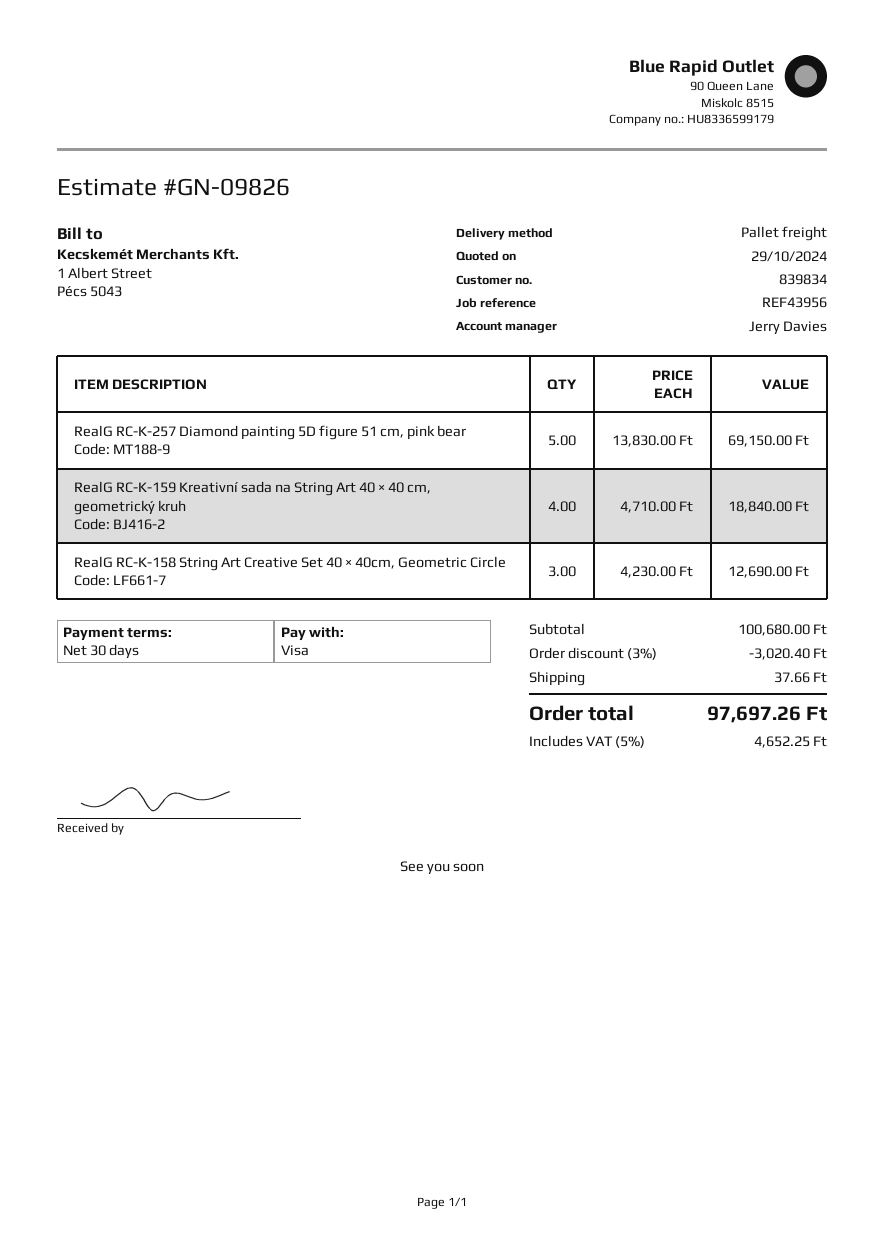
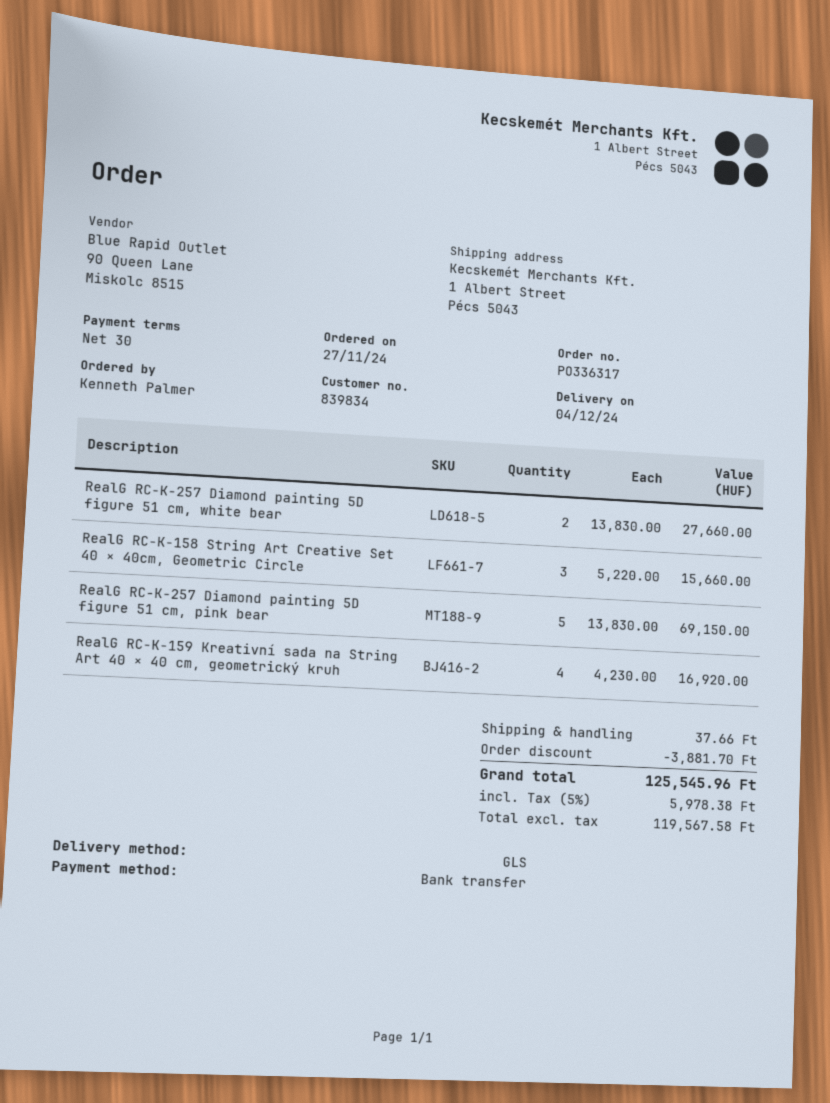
payment method: Visa -> bank transfer
shipping method: pallet freight -> GLS
RealG RC-K-159 Kreativní sada na String Art 40 × 40 cm, geometrický kruh: 4 x 4710.00 = 18840.00 -> 4 x 4230.00 = 16920.00
RealG RC-K-158 String Art Creative Set 40 × 40cm, Geometric Circle: 3 x 4230.00 = 12690.00 -> 3 x 5220.00 = 15660.00
RealG RC-K-257 Diamond painting 5D figure 51 cm, white bear: none -> 2 x 13830.00 = 27660.00
discount: 3020.40 -> 3881.70
tax: 5% = 4652.25 -> 5% = 5978.38
total: 97697.26 -> 125545.96

